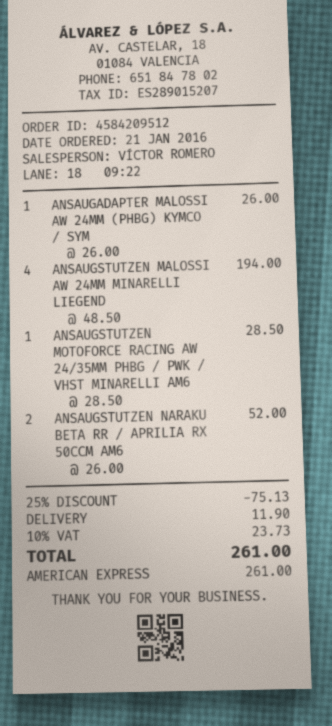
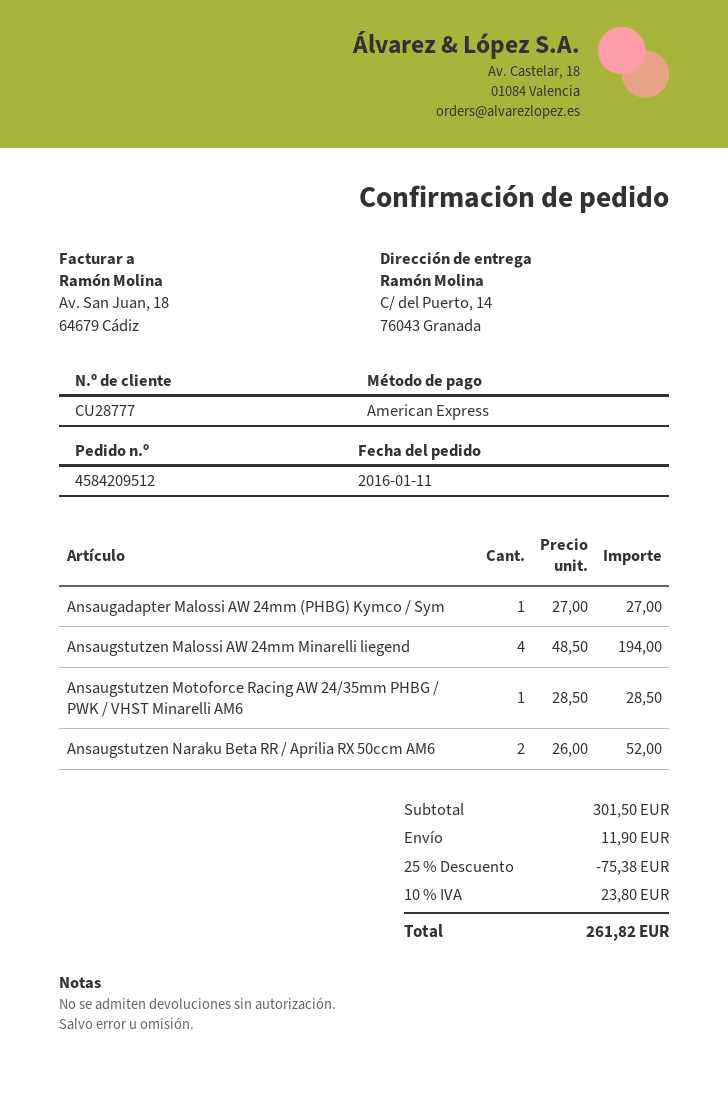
order date: 2016-01-21 -> 2016-01-11
ANSAUGADAPTER MALOSSI AW 24MM (PHBG) KYMCO / SYM: 1 x 26.00 = 26.00 -> 1 x 27.00 = 27.00
discount: 25% = 75.13 -> 25% = 75.38
tax: 10% = 23.73 -> 10% = 23.80
total: 261.00 -> 261.82

